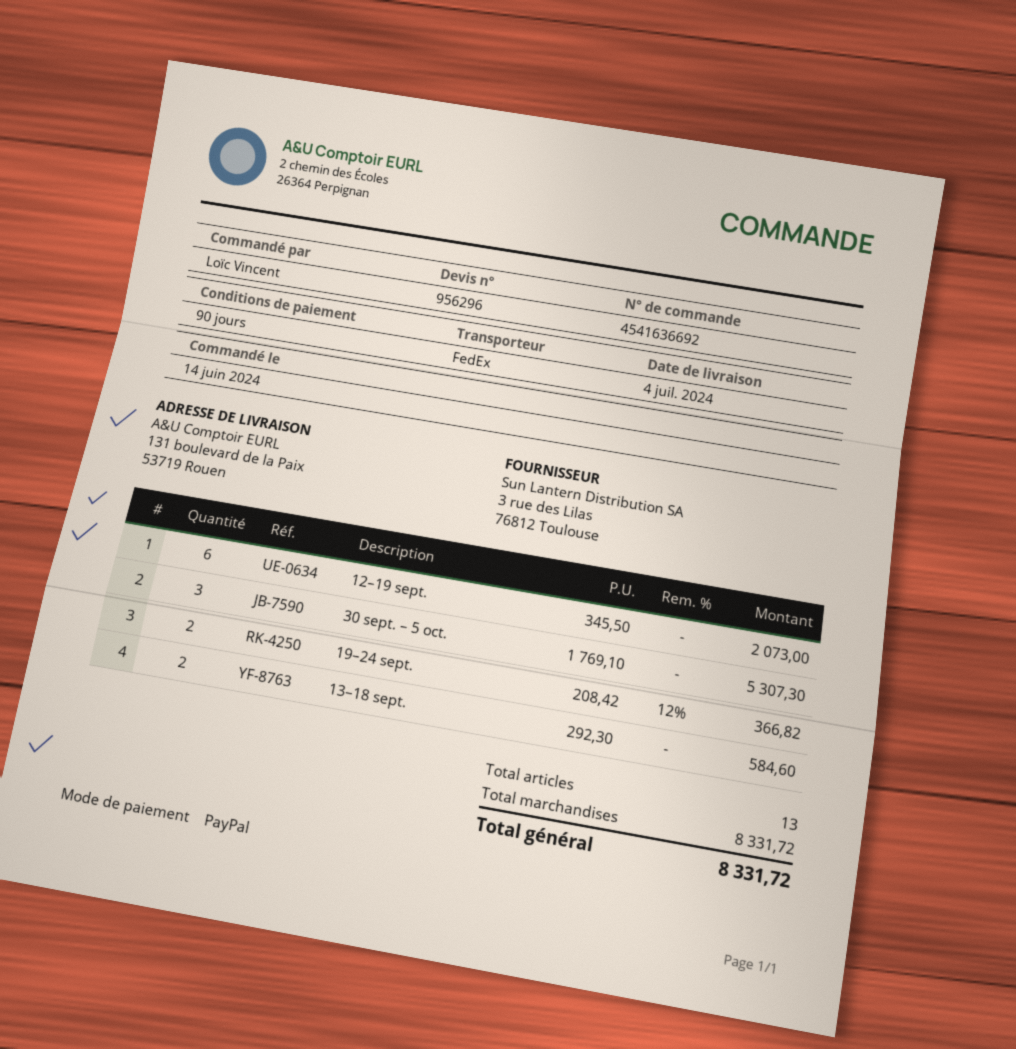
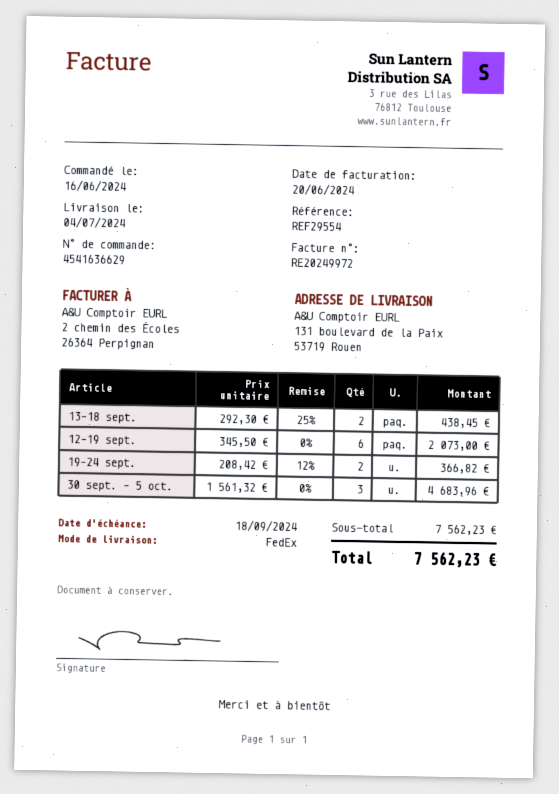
order number: 4541636692 -> 4541636629
order date: 2024-06-14 -> 2024-06-16
30 sept. – 5 oct.: 3 x 1769.10 = 5307.30 -> 3 x 1561.32 = 4683.96
13–18 sept.: 2 x 292.30 = 584.60 -> 2 x 292.30 - 25% = 438.45
subtotal: 8331.72 -> 7562.23
total: 8331.72 -> 7562.23

